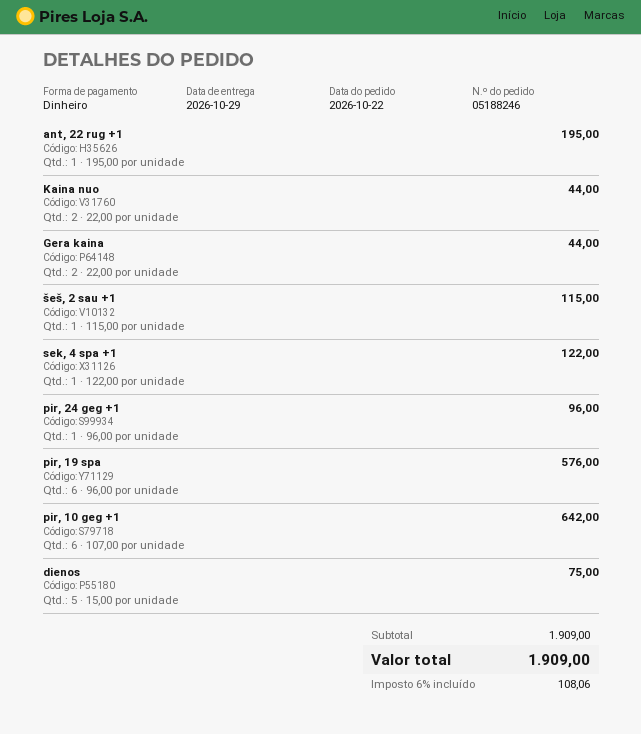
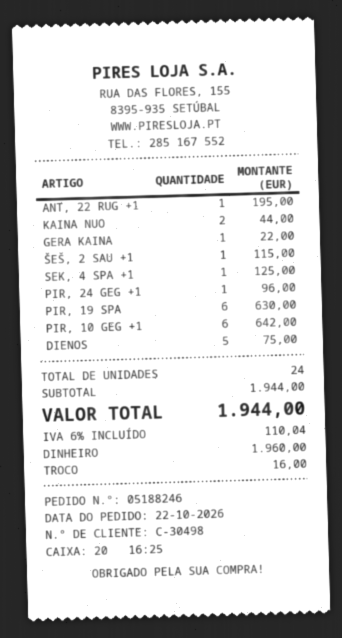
Gera kaina: 2 for 44.00 -> 1 for 22.00
sek, 4 spa +1: 1 for 122.00 -> 1 for 125.00
pir, 19 spa: 6 for 576.00 -> 6 for 630.00
subtotal: 1909.00 -> 1944.00
tax: 6% = 108.06 -> 6% = 110.04
total: 1909.00 -> 1944.00

